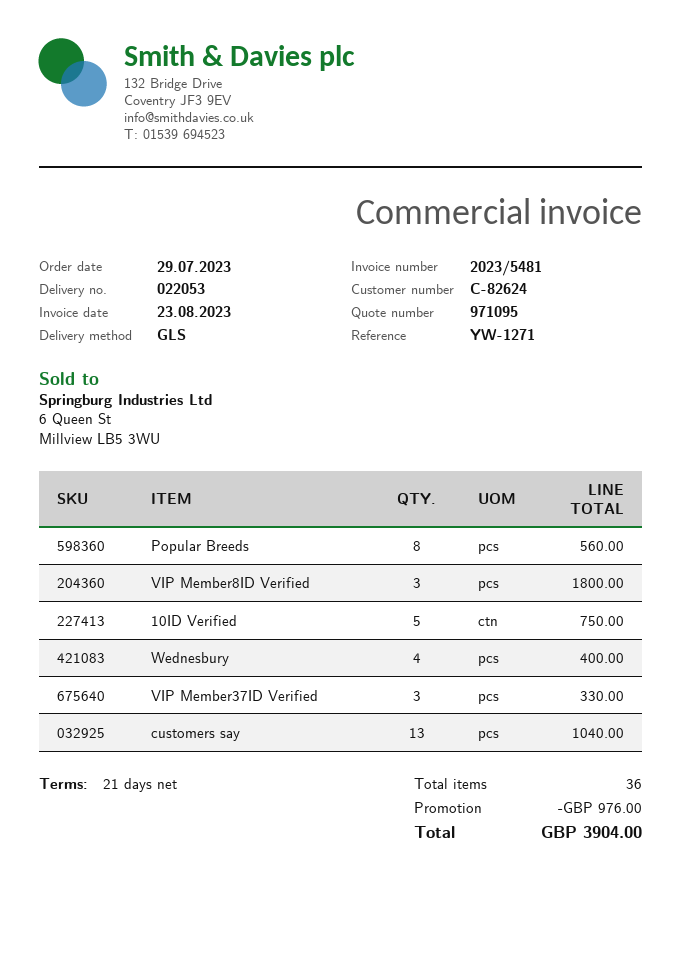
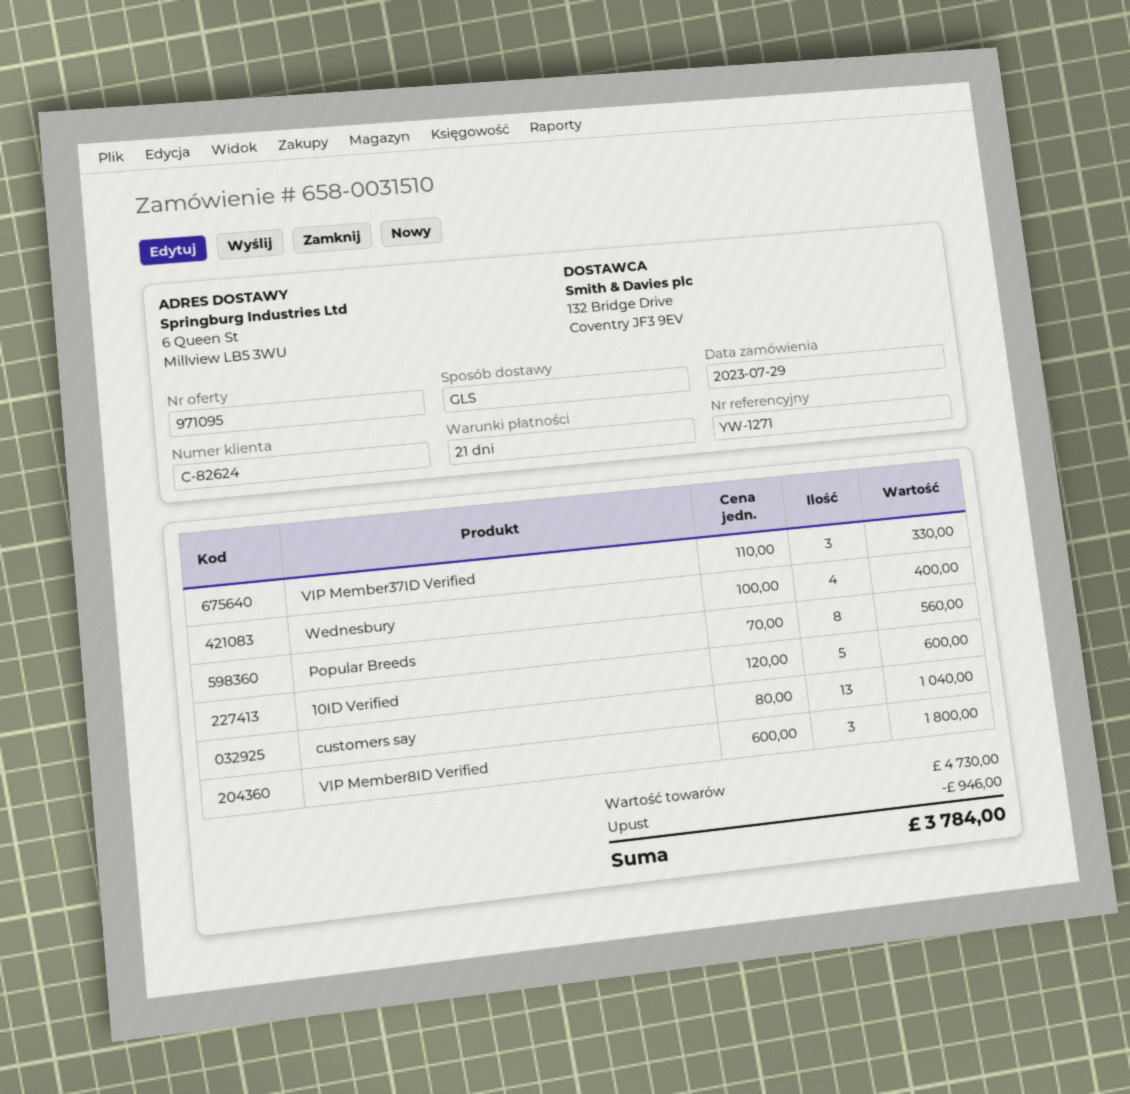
10ID Verified: 5 for 750.00 -> 5 for 600.00
discount: 976.00 -> 946.00
total: 3904.00 -> 3784.00

